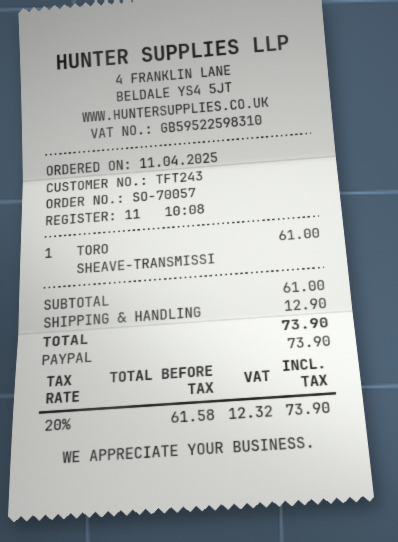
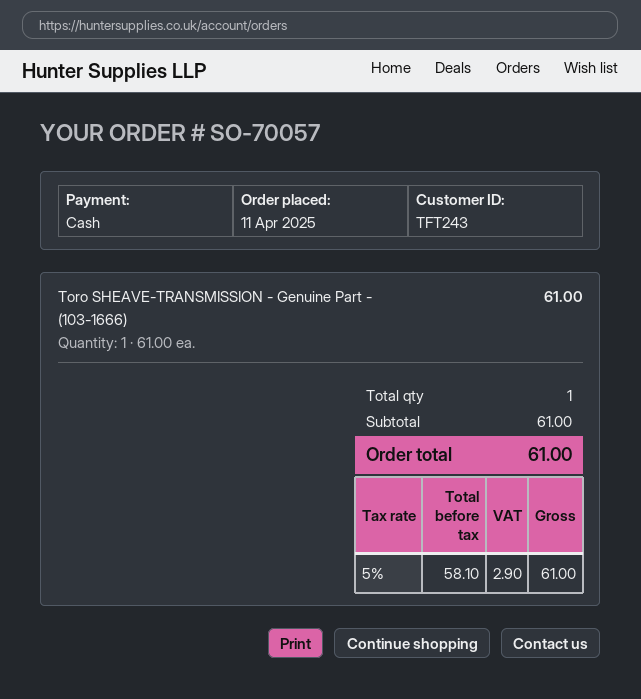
payment method: PayPal -> cash
shipping: 12.90 -> none
net: 61.58 -> 58.10
tax: 20% = 12.32 -> 5% = 2.90
total: 73.90 -> 61.00

